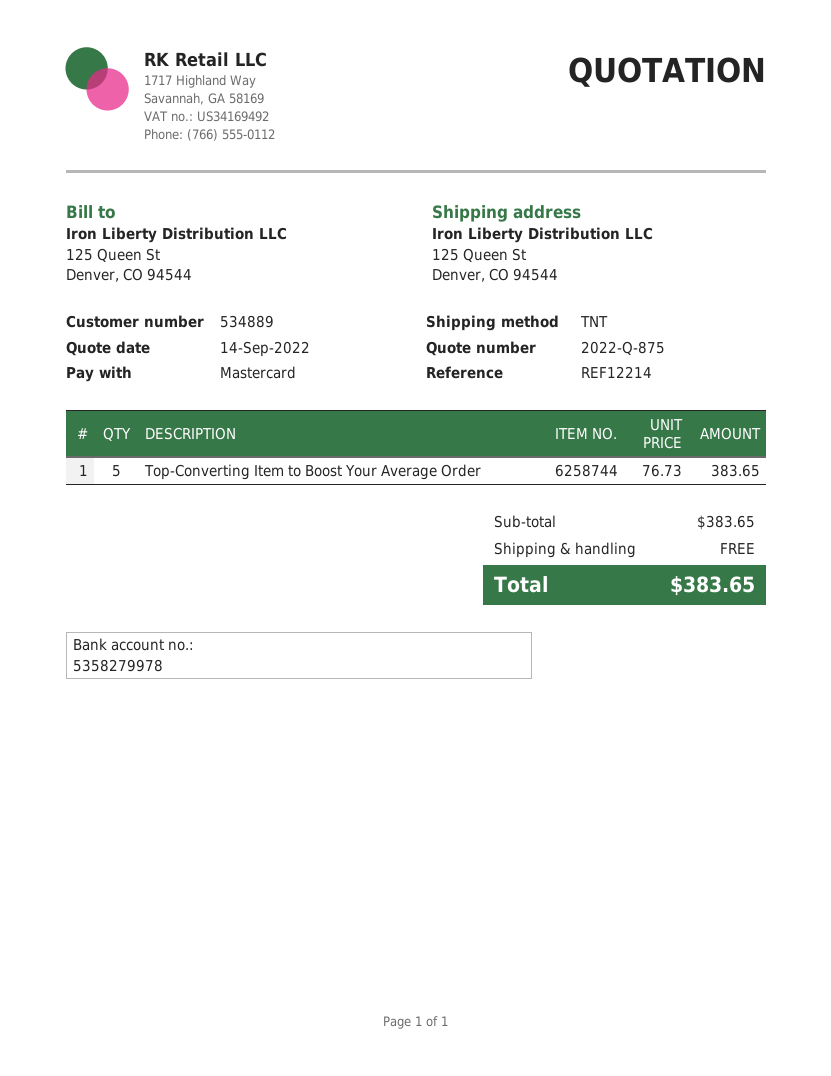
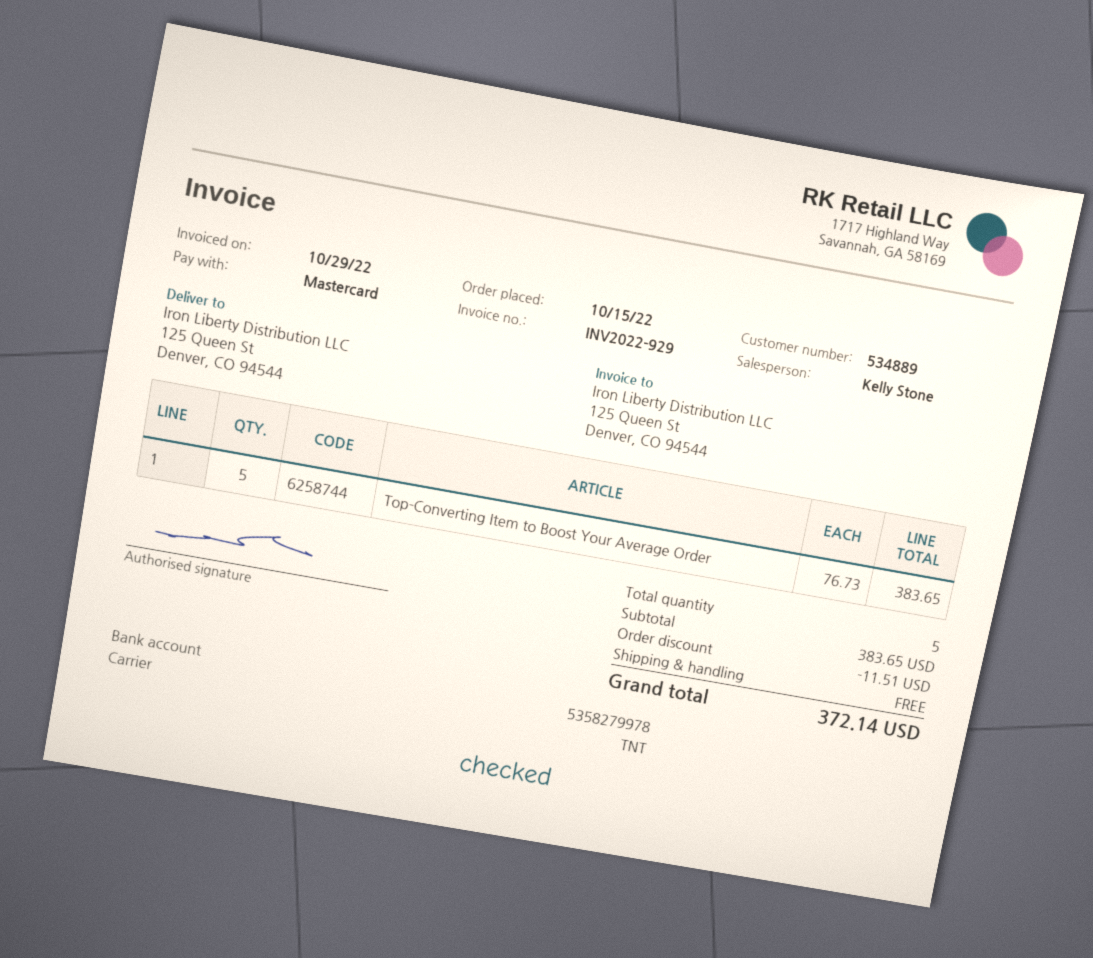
discount: none -> 11.51
total: 383.65 -> 372.14

